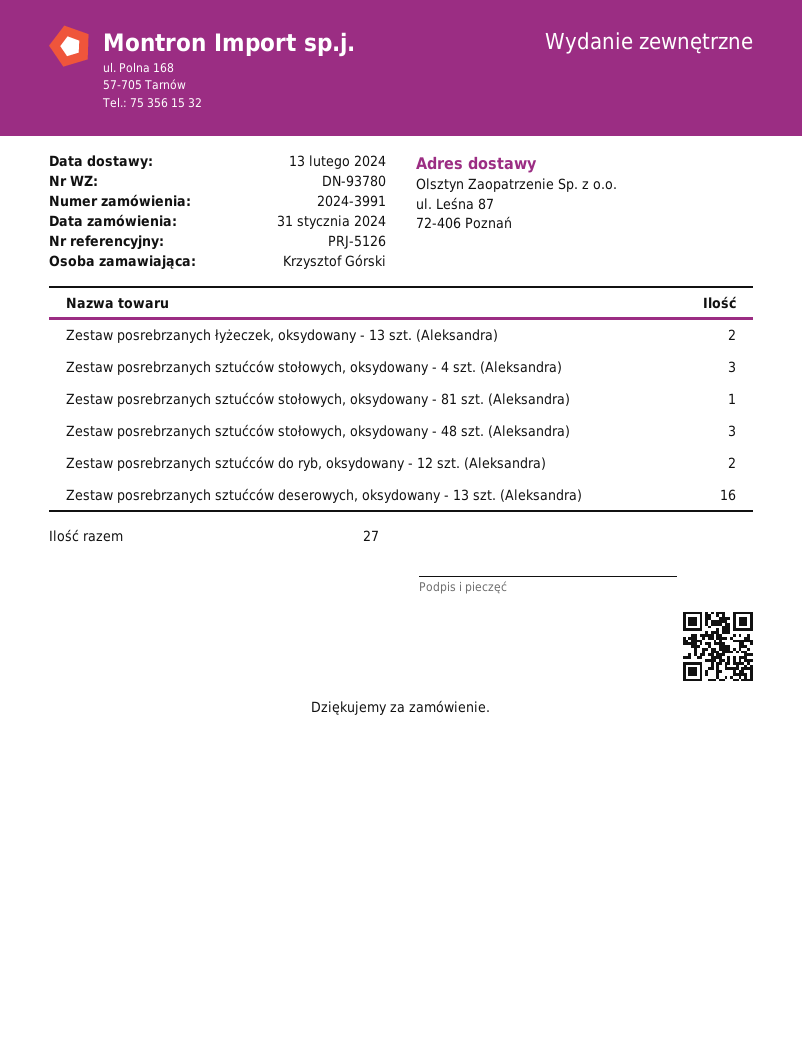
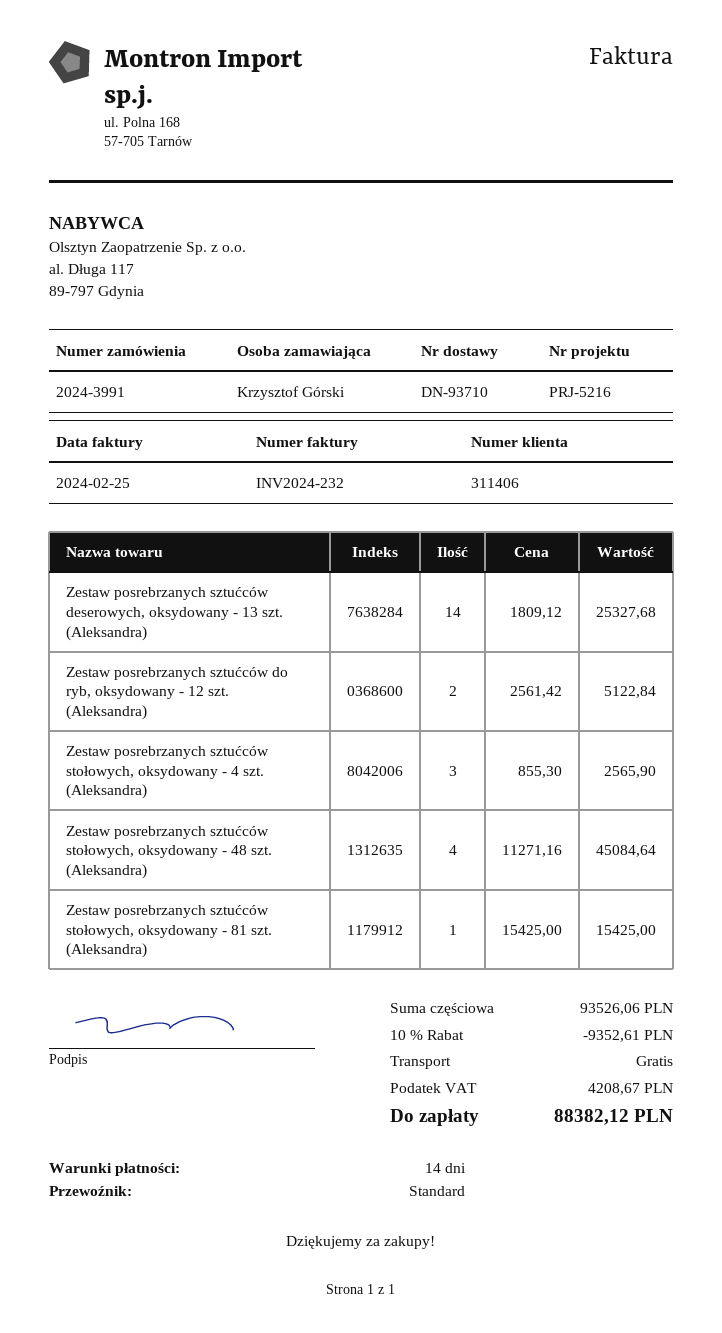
delivery note number: DN-93780 -> DN-93710
reference: PRJ-5126 -> PRJ-5216
Zestaw posrebrzanych łyżeczek, oksydowany - 13 szt. (Aleksandra): 2 -> none
Zestaw posrebrzanych sztućców stołowych, oksydowany - 48 szt. (Aleksandra): 3 -> 4
Zestaw posrebrzanych sztućców deserowych, oksydowany - 13 szt. (Aleksandra): 16 -> 14

